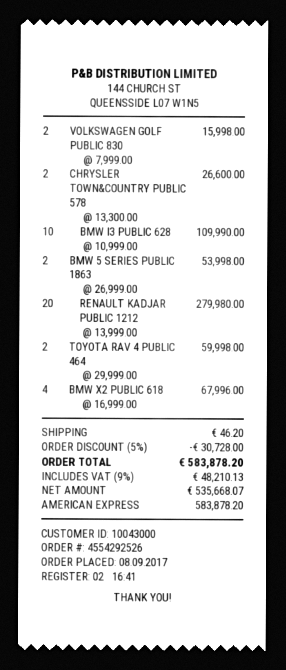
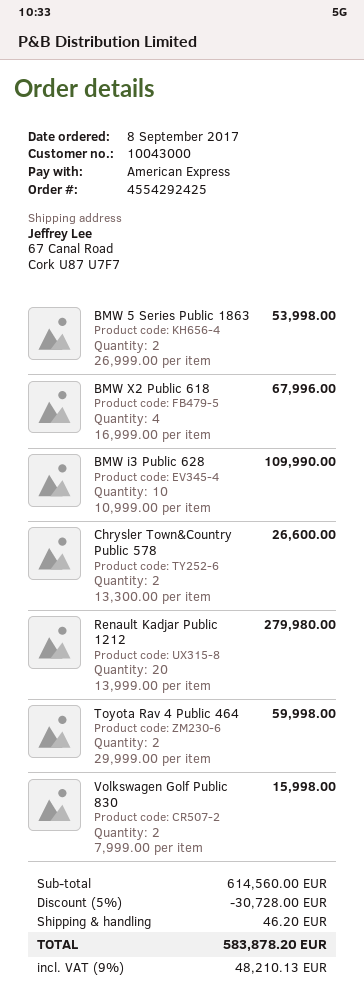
order number: 4554292526 -> 4554292425

